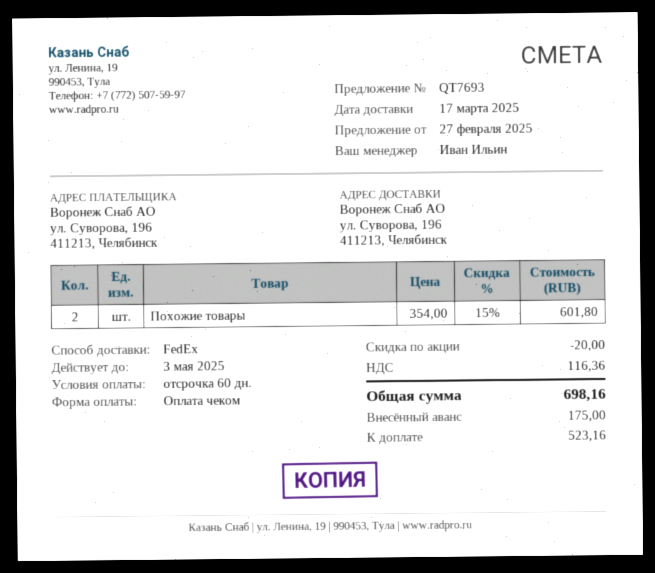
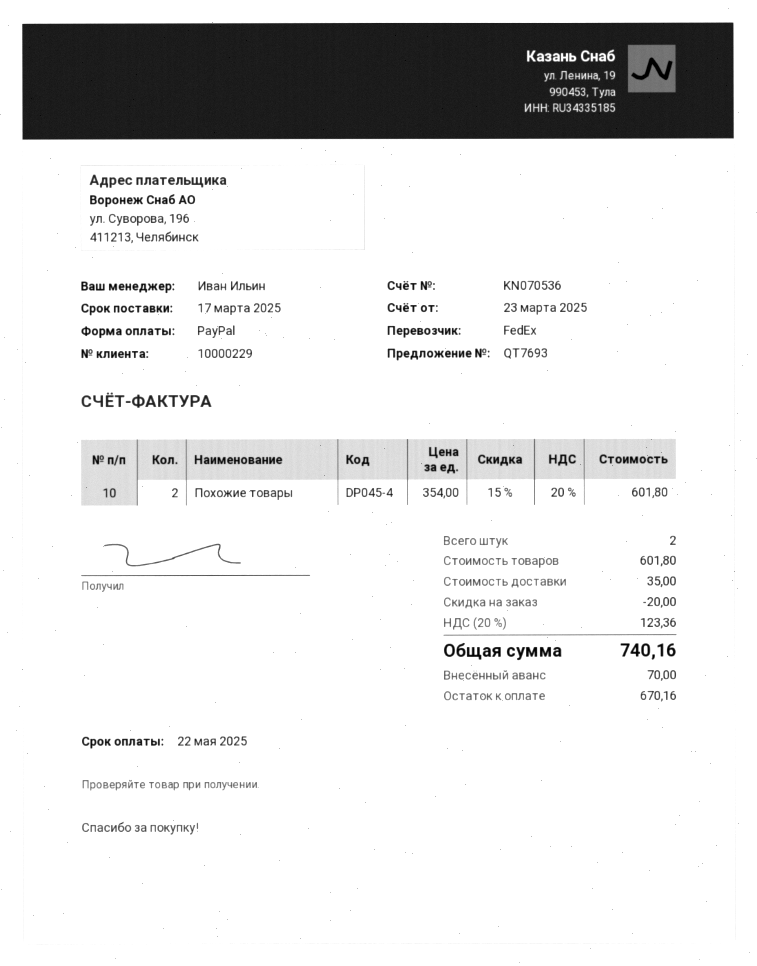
payment method: cheque -> PayPal
shipping: none -> 35.00
tax: 116.36 -> 123.36
total: 698.16 -> 740.16
deposit: 175.00 -> 70.00
balance: 523.16 -> 670.16

